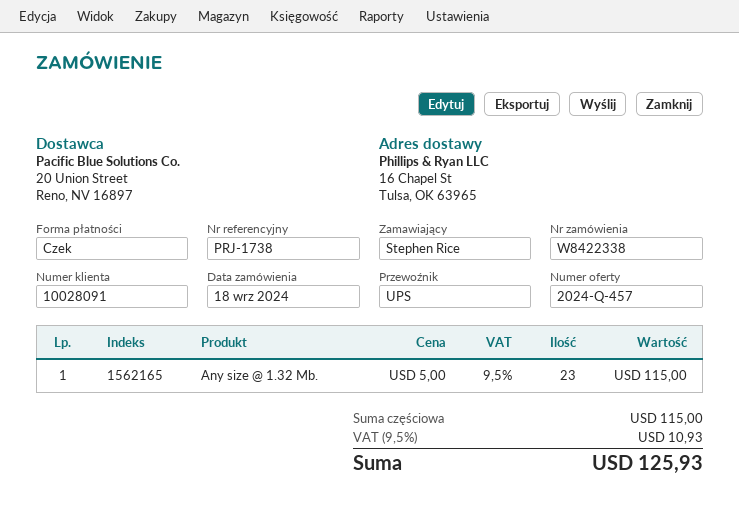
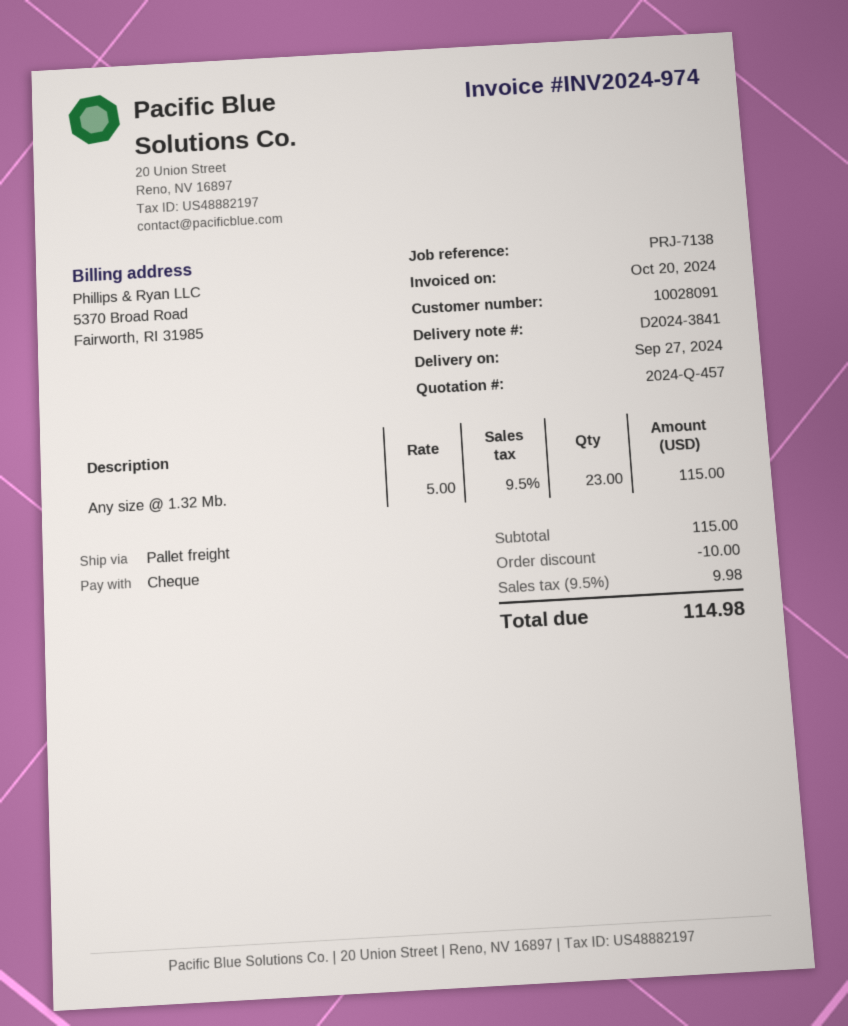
reference: PRJ-1738 -> PRJ-7138
shipping method: UPS -> pallet freight
discount: none -> 10.00
tax: 9.5% = 10.93 -> 9.5% = 9.98
total: 125.93 -> 114.98

